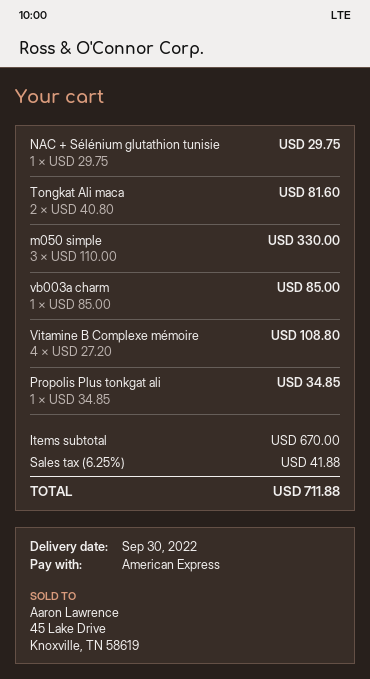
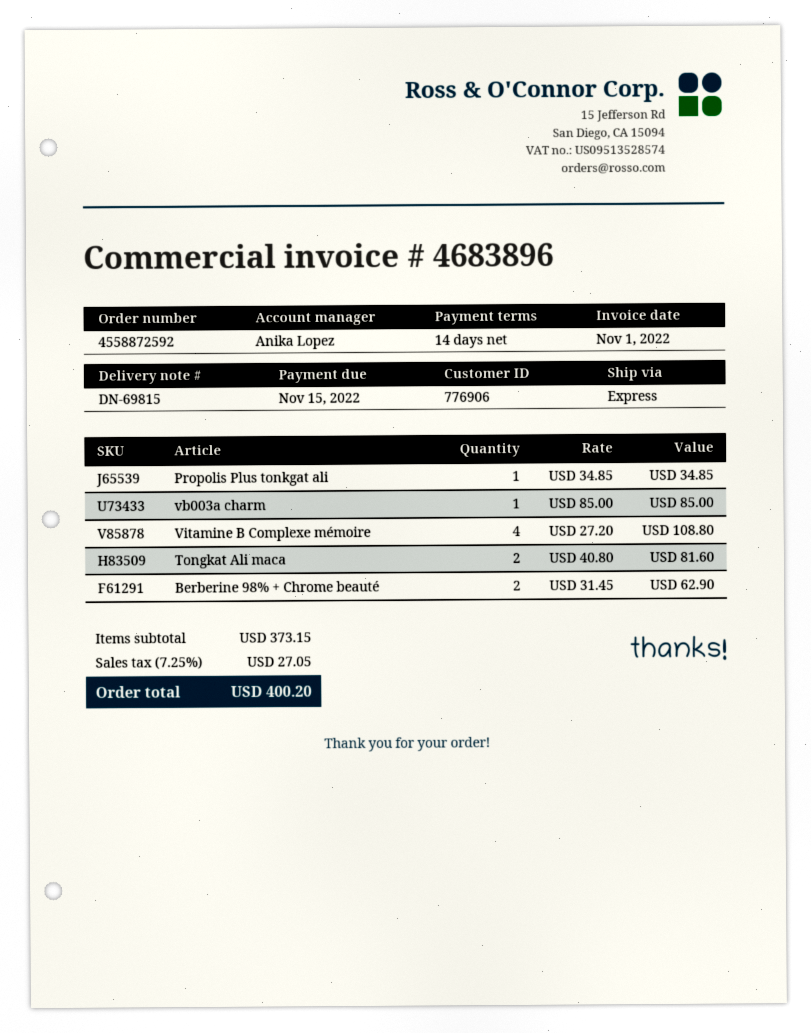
NAC + Sélénium glutathion tunisie: 1 x 29.75 = 29.75 -> none
m050 simple: 3 x 110.00 = 330.00 -> none
Berberine 98% + Chrome beauté: none -> 2 x 31.45 = 62.90
subtotal: 670.00 -> 373.15
tax: 6.25% = 41.88 -> 7.25% = 27.05
total: 711.88 -> 400.20

